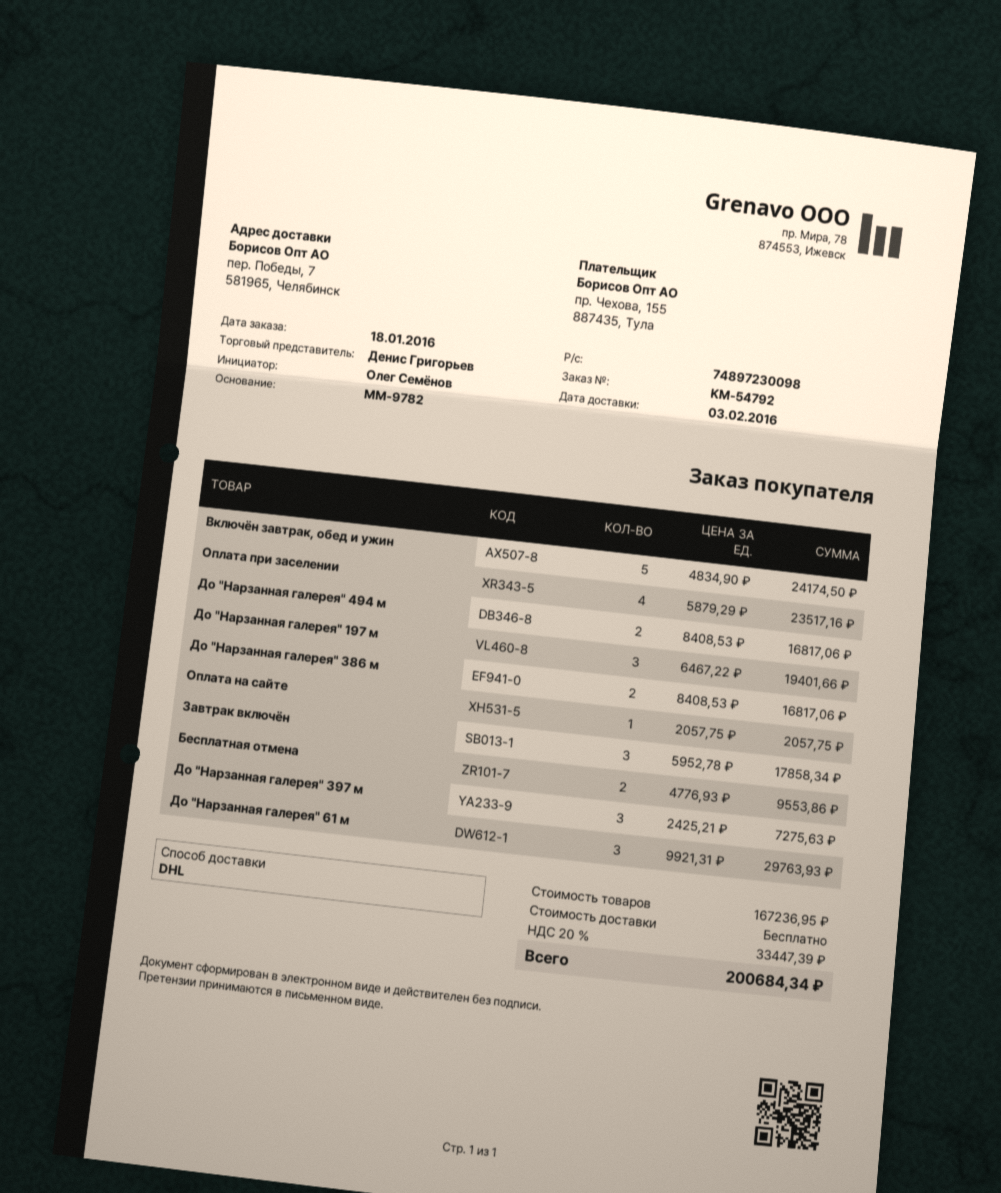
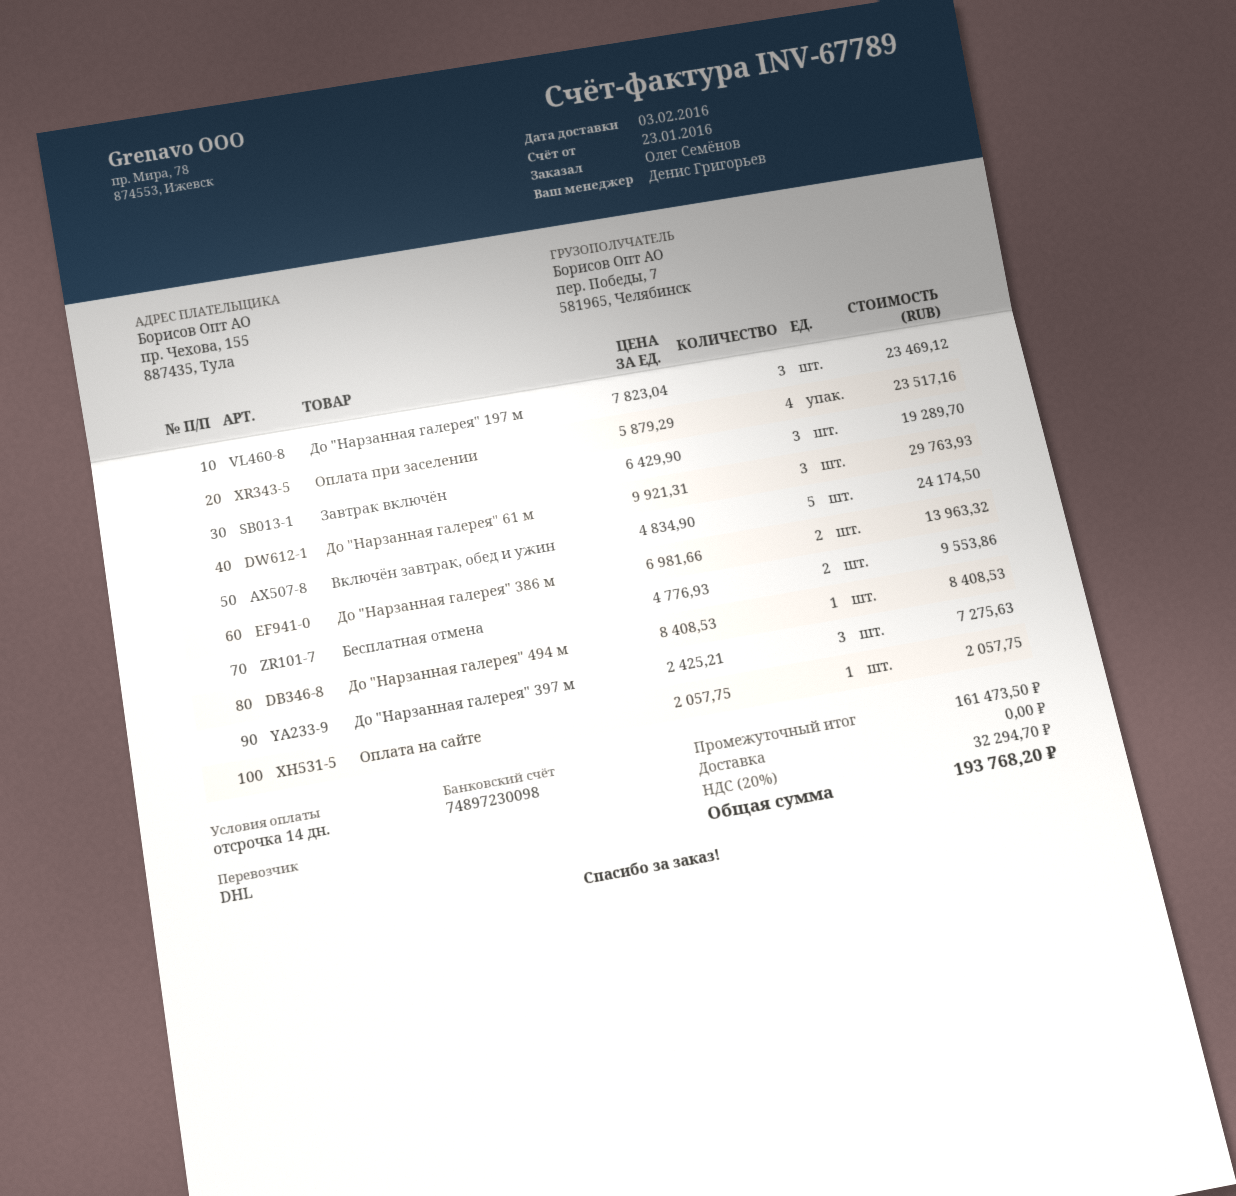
До "Нарзанная галерея" 494 м: 2 x 8408.53 = 16817.06 -> 1 x 8408.53 = 8408.53
До "Нарзанная галерея" 197 м: 3 x 6467.22 = 19401.66 -> 3 x 7823.04 = 23469.12
До "Нарзанная галерея" 386 м: 2 x 8408.53 = 16817.06 -> 2 x 6981.66 = 13963.32
Завтрак включён: 3 x 5952.78 = 17858.34 -> 3 x 6429.90 = 19289.70
subtotal: 167236.95 -> 161473.50
tax: 20% = 33447.39 -> 20% = 32294.70
total: 200684.34 -> 193768.20

